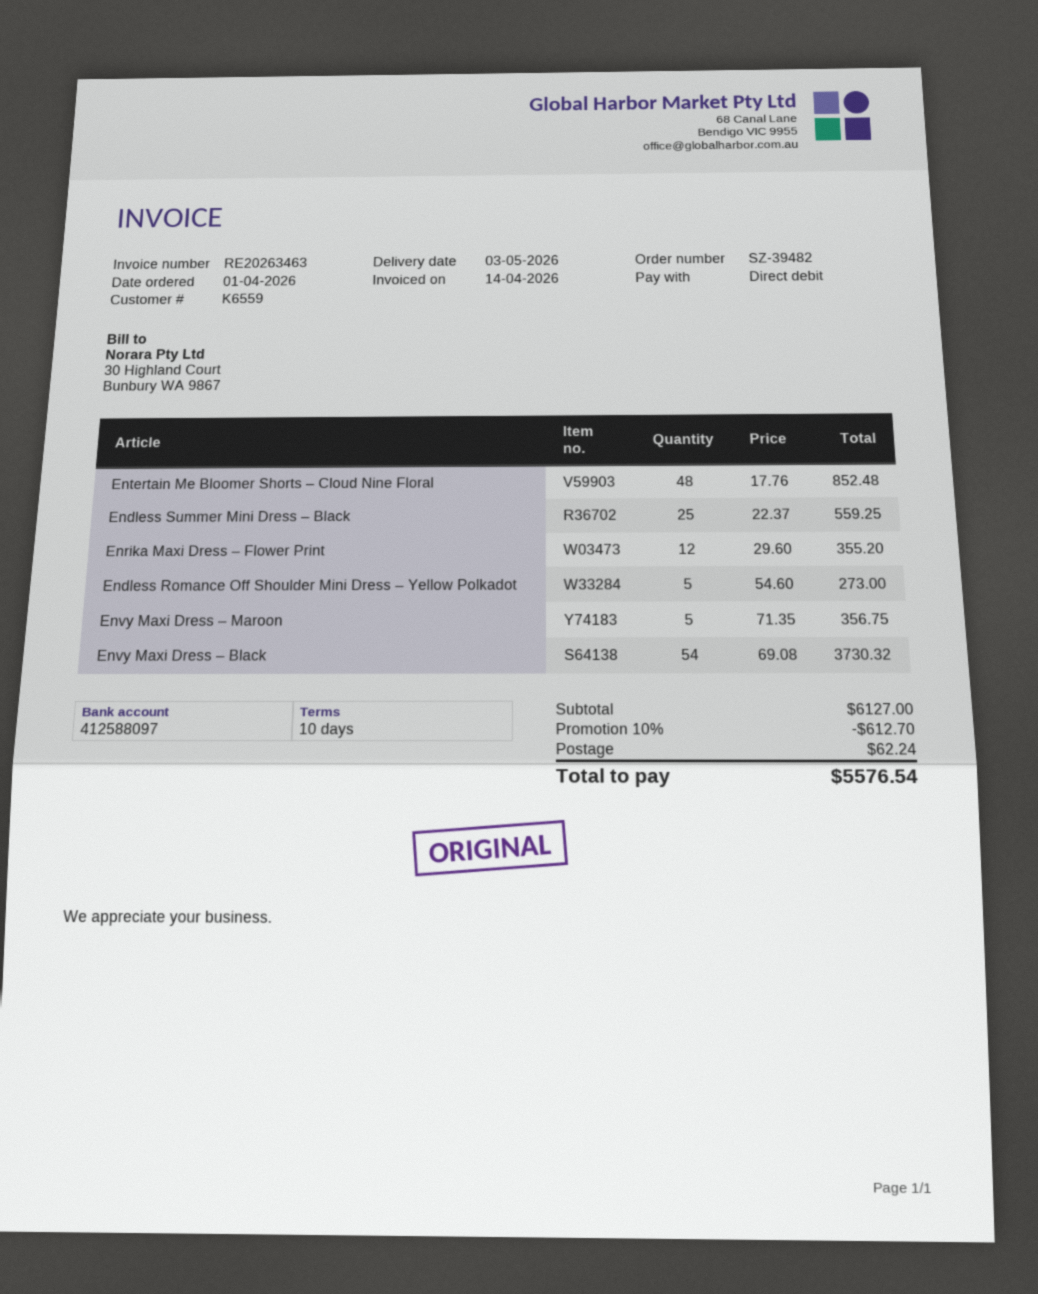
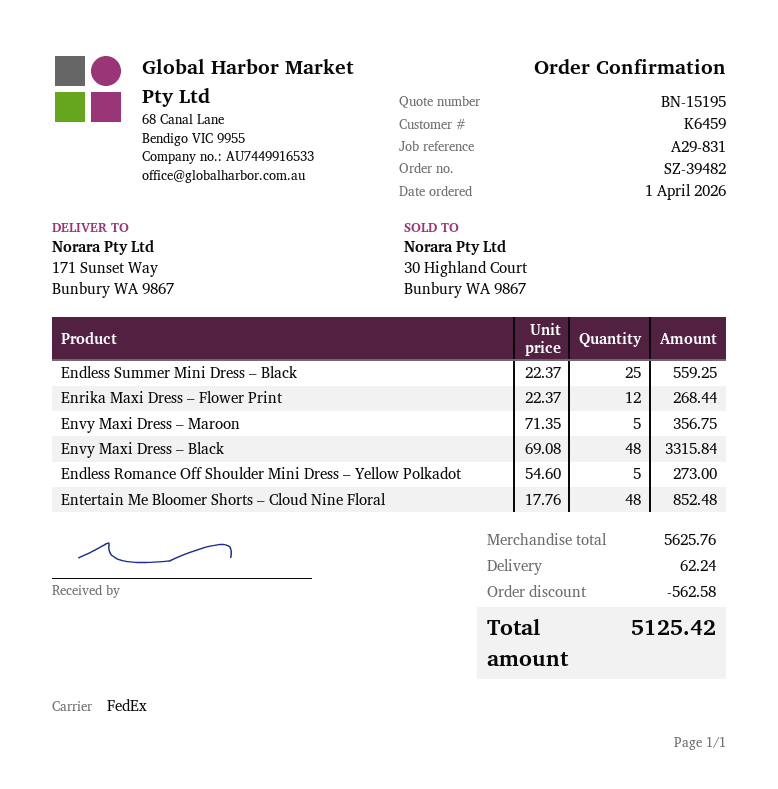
customer number: K6559 -> K6459
Enrika Maxi Dress – Flower Print: 12 x 29.60 = 355.20 -> 12 x 22.37 = 268.44
Envy Maxi Dress – Black: 54 x 69.08 = 3730.32 -> 48 x 69.08 = 3315.84
subtotal: 6127.00 -> 5625.76
discount: 612.70 -> 562.58
total: 5576.54 -> 5125.42

